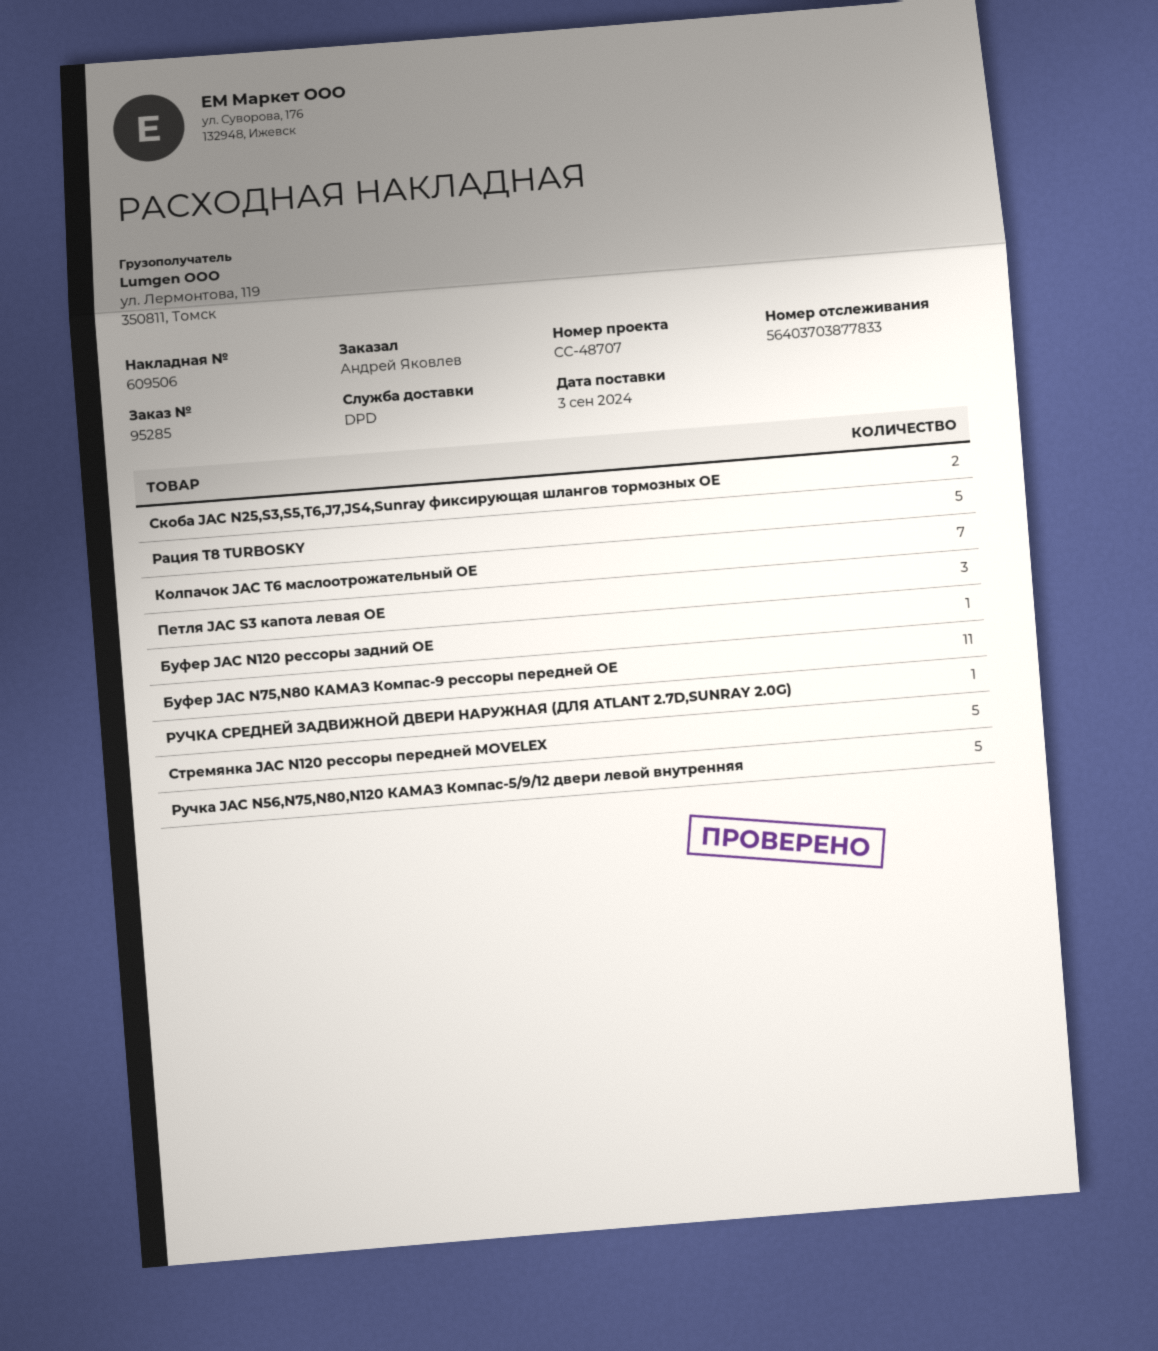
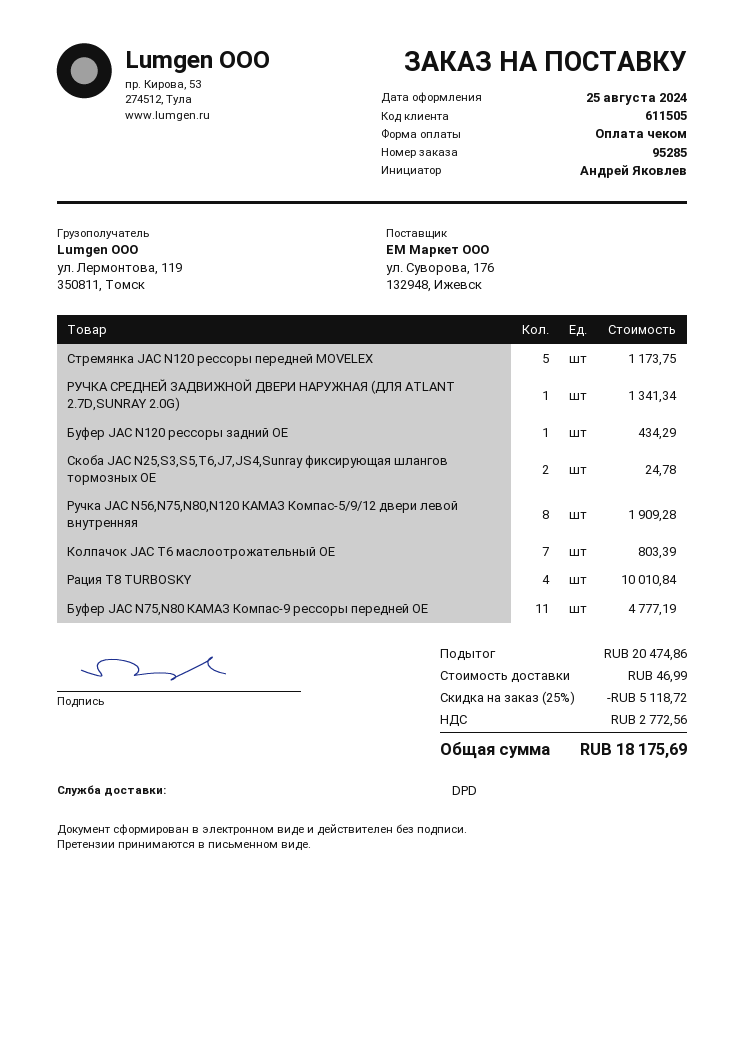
Рация T8 TURBOSKY: 5 -> 4
Петля JAC S3 капота левая OE: 3 -> none
Ручка JAC N56,N75,N80,N120 КАМАЗ Компас-5/9/12 двери левой внутренняя: 5 -> 8

